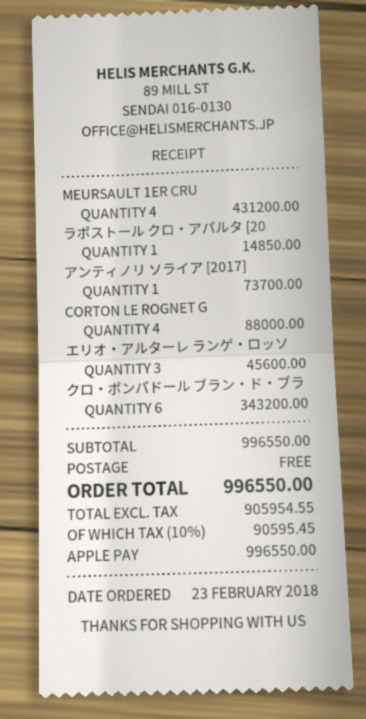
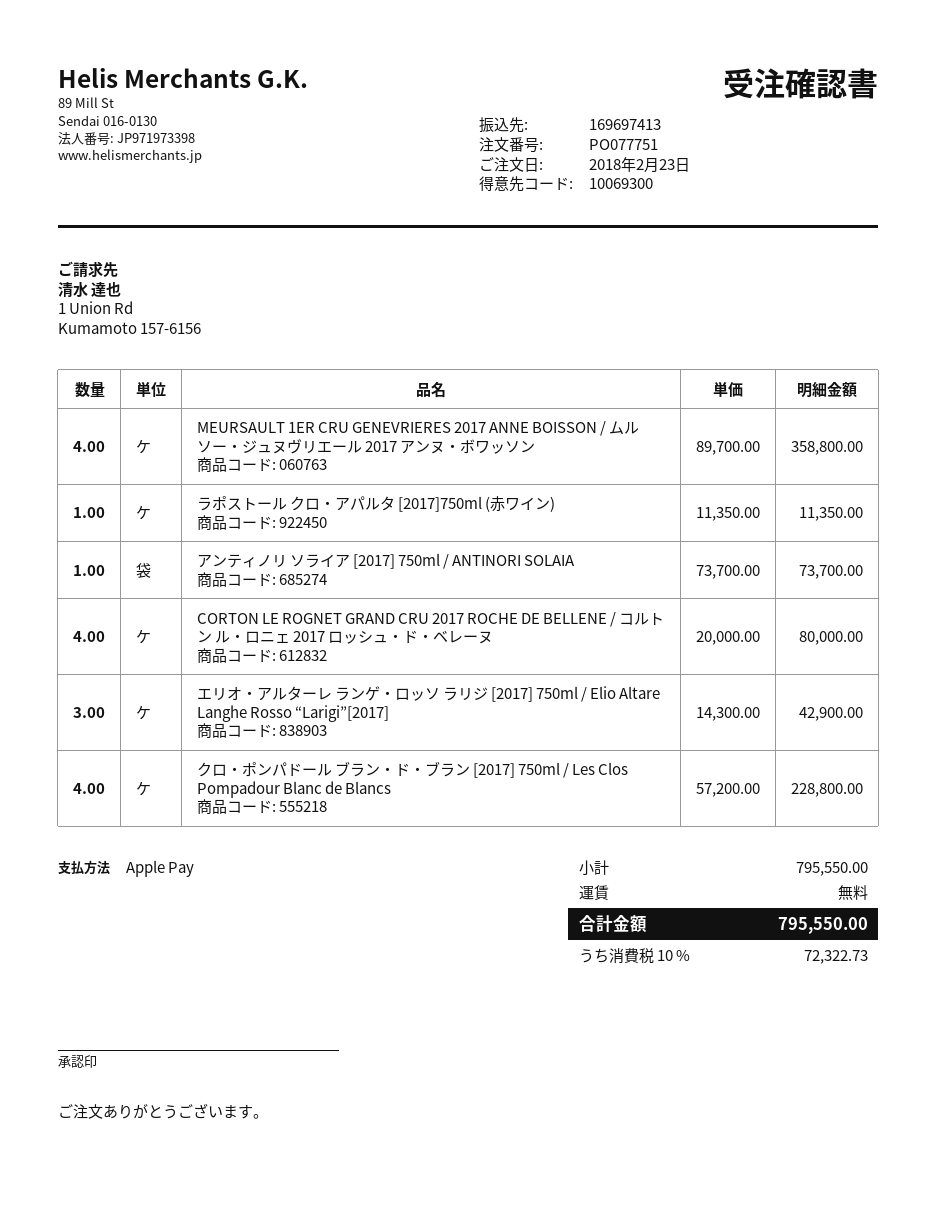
MEURSAULT 1ER CRU: 4 for 431200.00 -> 4 for 358800.00
ラポストール クロ・アパルタ [20: 1 for 14850.00 -> 1 for 11350.00
CORTON LE ROGNET G: 4 for 88000.00 -> 4 for 80000.00
エリオ・アルターレ ランゲ・ロッソ: 3 for 45600.00 -> 3 for 42900.00
クロ・ポンパドール ブラン・ド・ブラ: 6 for 343200.00 -> 4 for 228800.00
subtotal: 996550.00 -> 795550.00
tax: 10% = 90595.45 -> 10% = 72322.73
total: 996550.00 -> 795550.00

